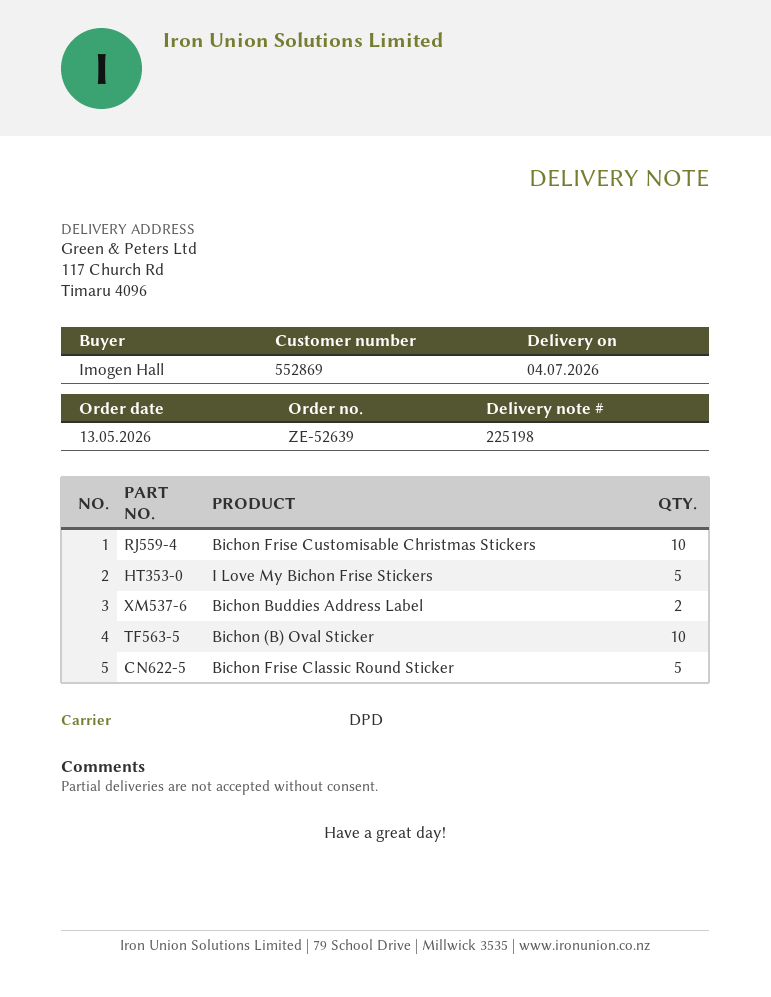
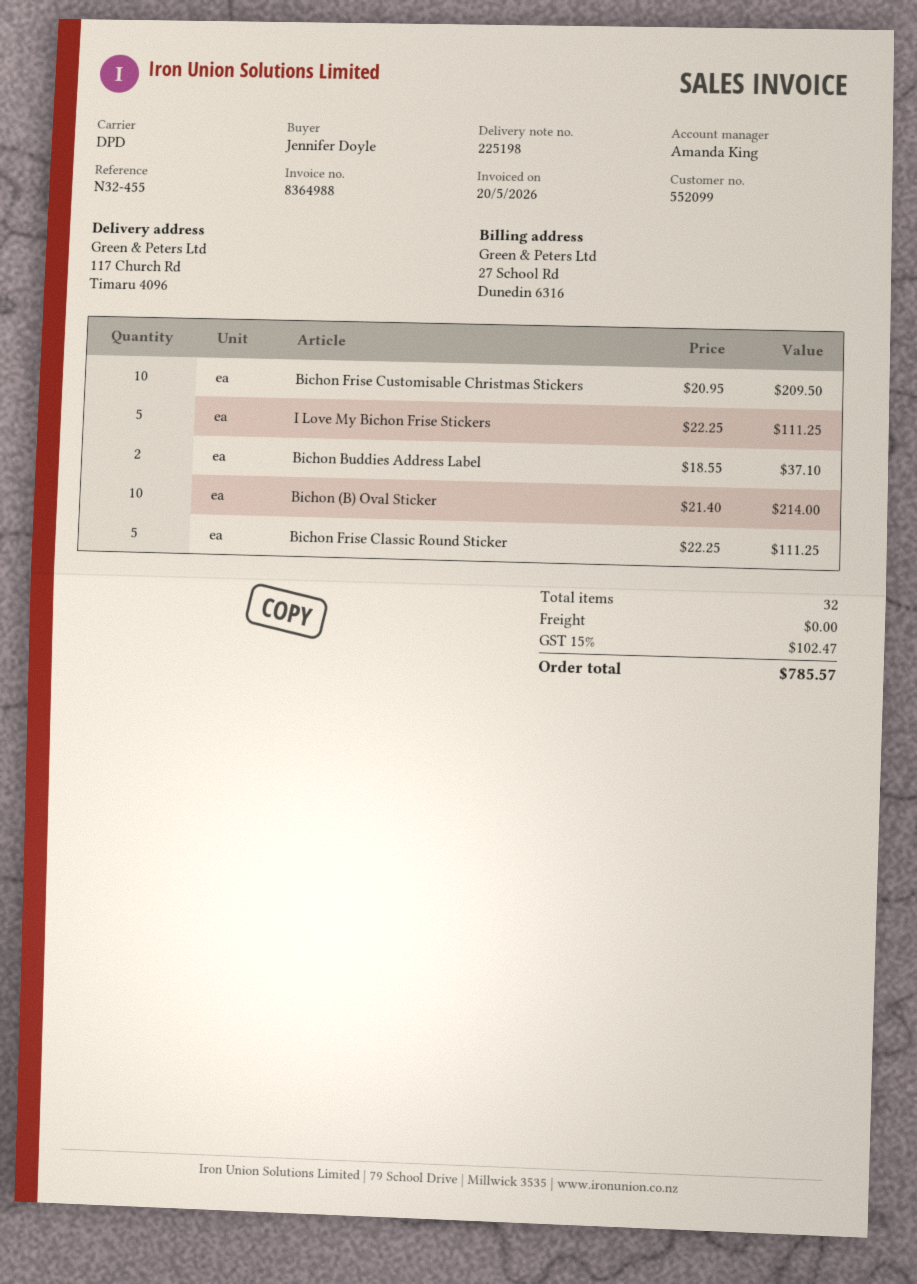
customer number: 552869 -> 552099
ordered by: Imogen Hall -> Jennifer Doyle

